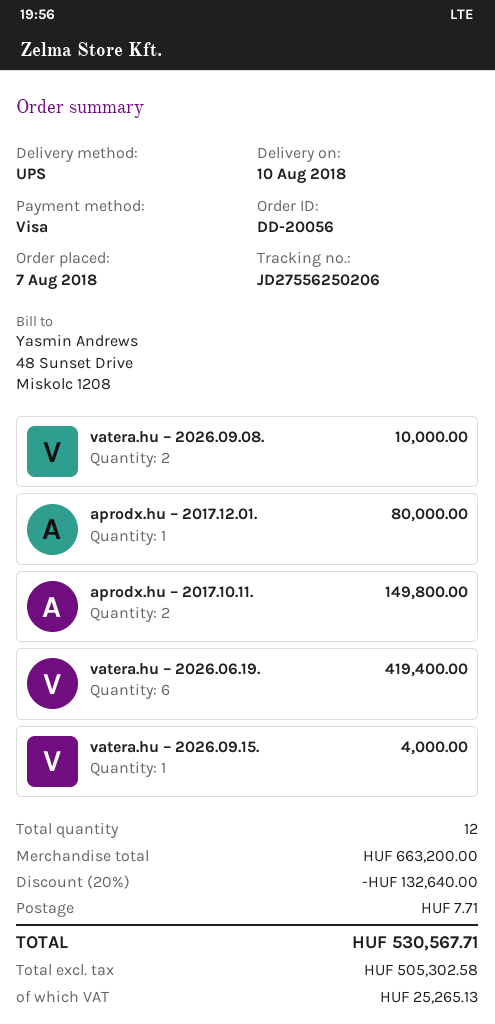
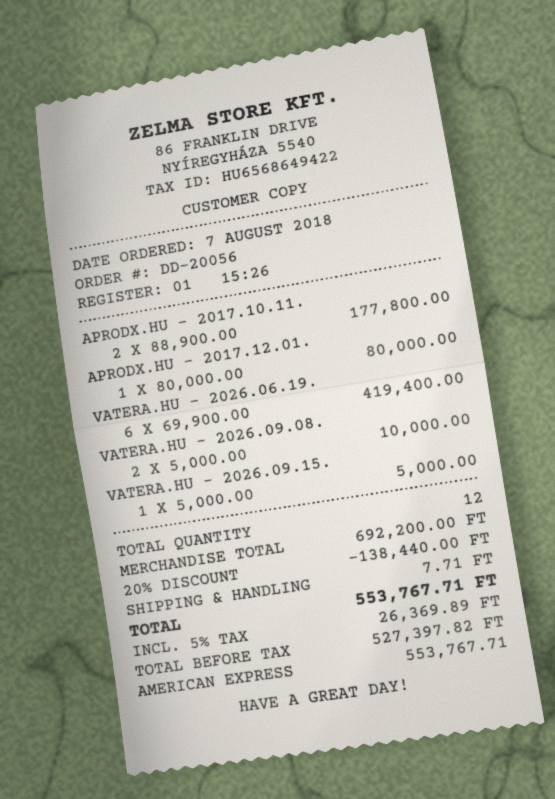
payment method: Visa -> American Express
aprodx.hu – 2017.10.11.: 2 for 149800.00 -> 2 for 177800.00
vatera.hu – 2026.09.15.: 1 for 4000.00 -> 1 for 5000.00
subtotal: 663200.00 -> 692200.00
discount: 20% = 132640.00 -> 20% = 138440.00
net: 505302.58 -> 527397.82
tax: 25265.13 -> 26369.89
total: 530567.71 -> 553767.71

